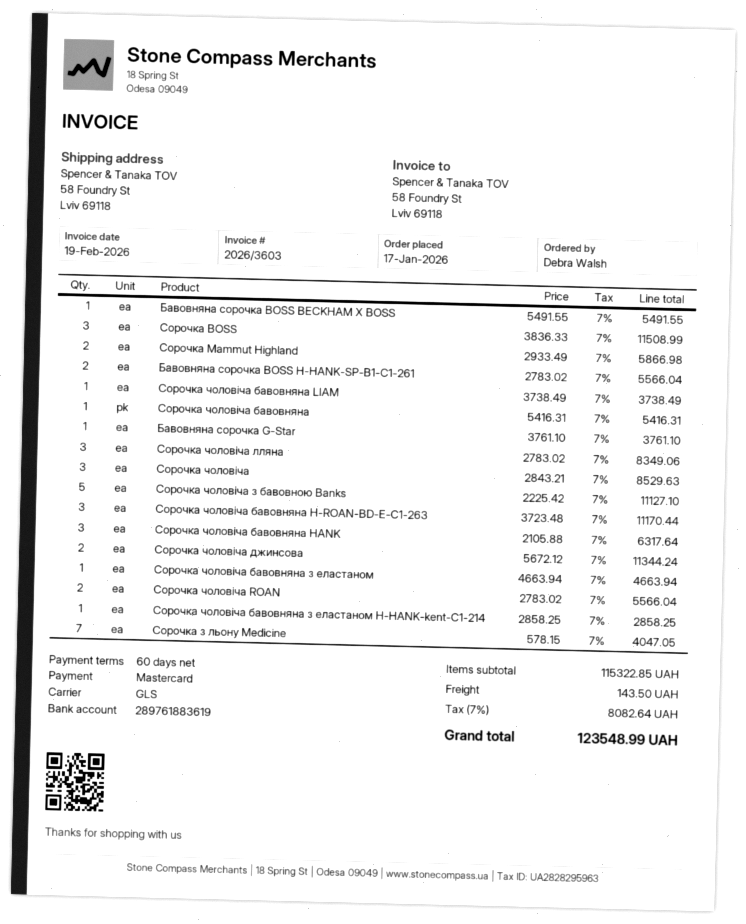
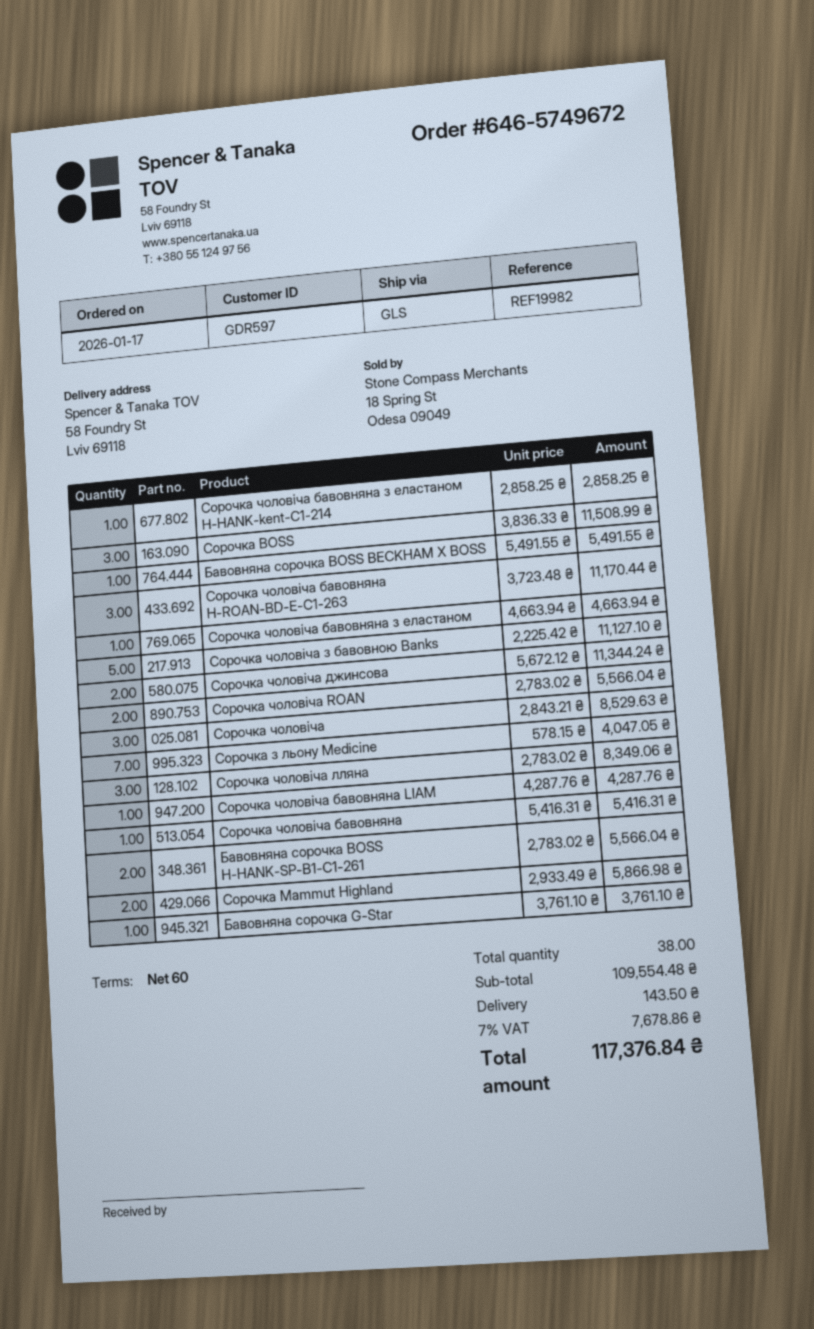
Сорочка чоловіча бавовняна LIAM: 1 x 3738.49 = 3738.49 -> 1 x 4287.76 = 4287.76
Сорочка чоловіча бавовняна HANK: 3 x 2105.88 = 6317.64 -> none
subtotal: 115322.85 -> 109554.48
tax: 7% = 8082.64 -> 7% = 7678.86
total: 123548.99 -> 117376.84

